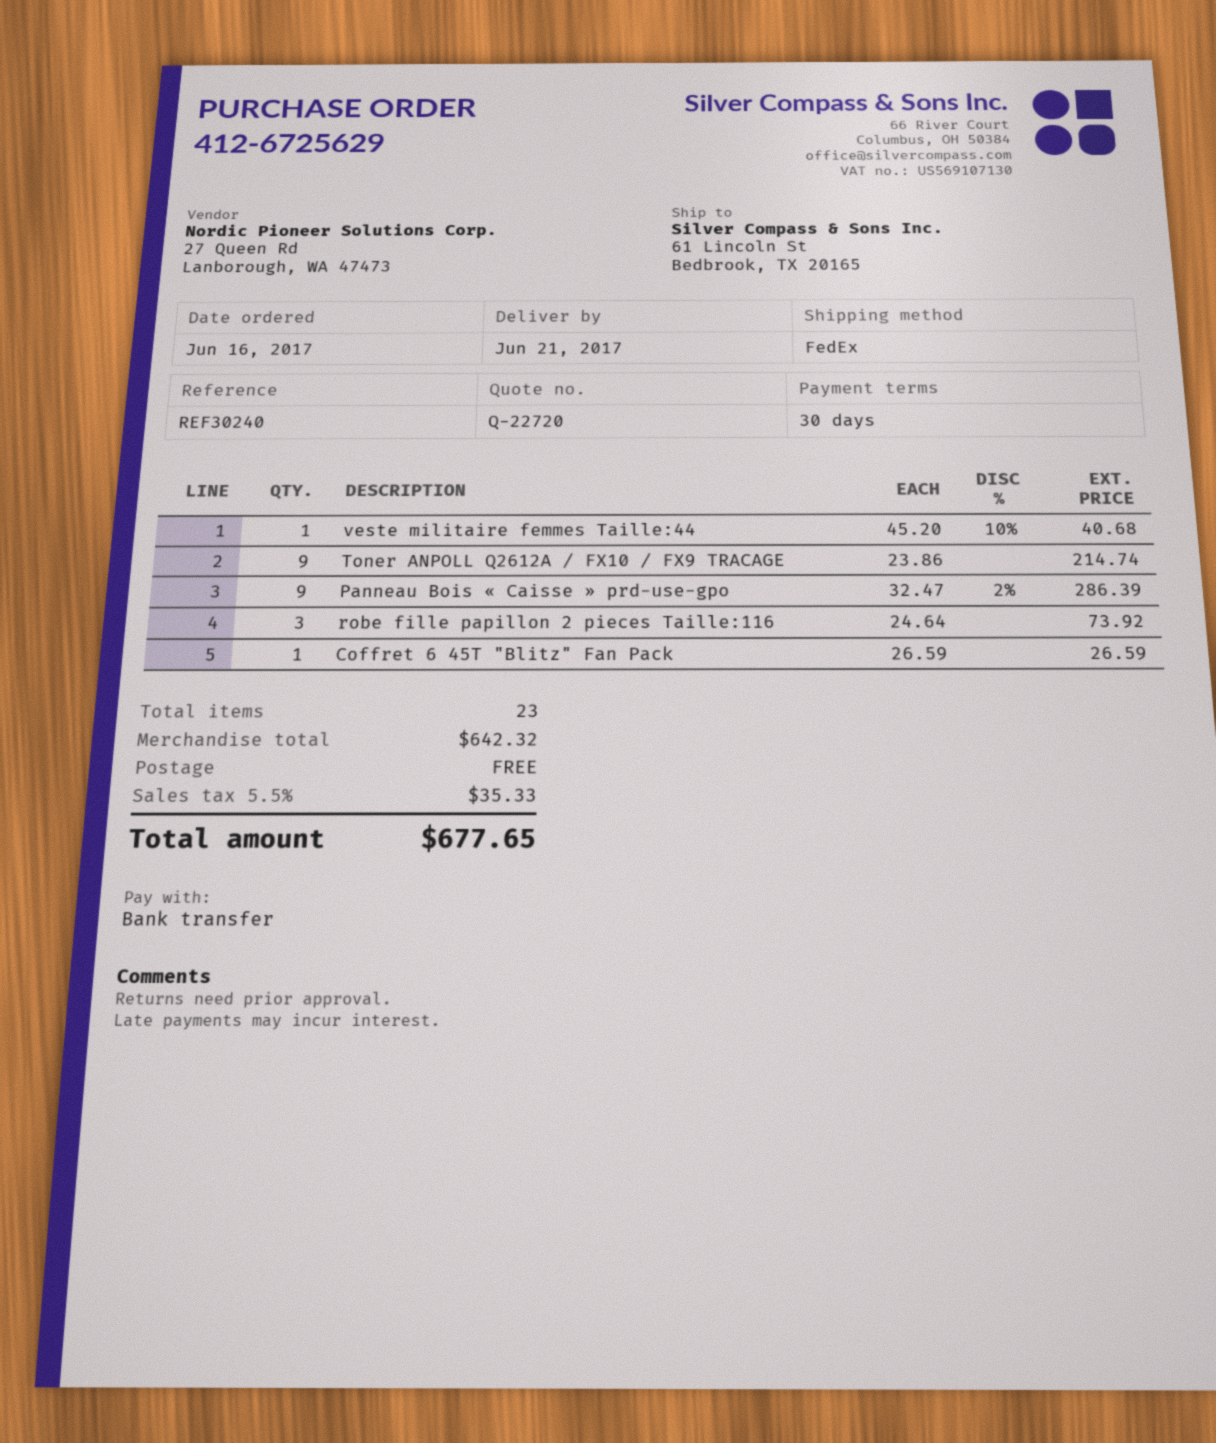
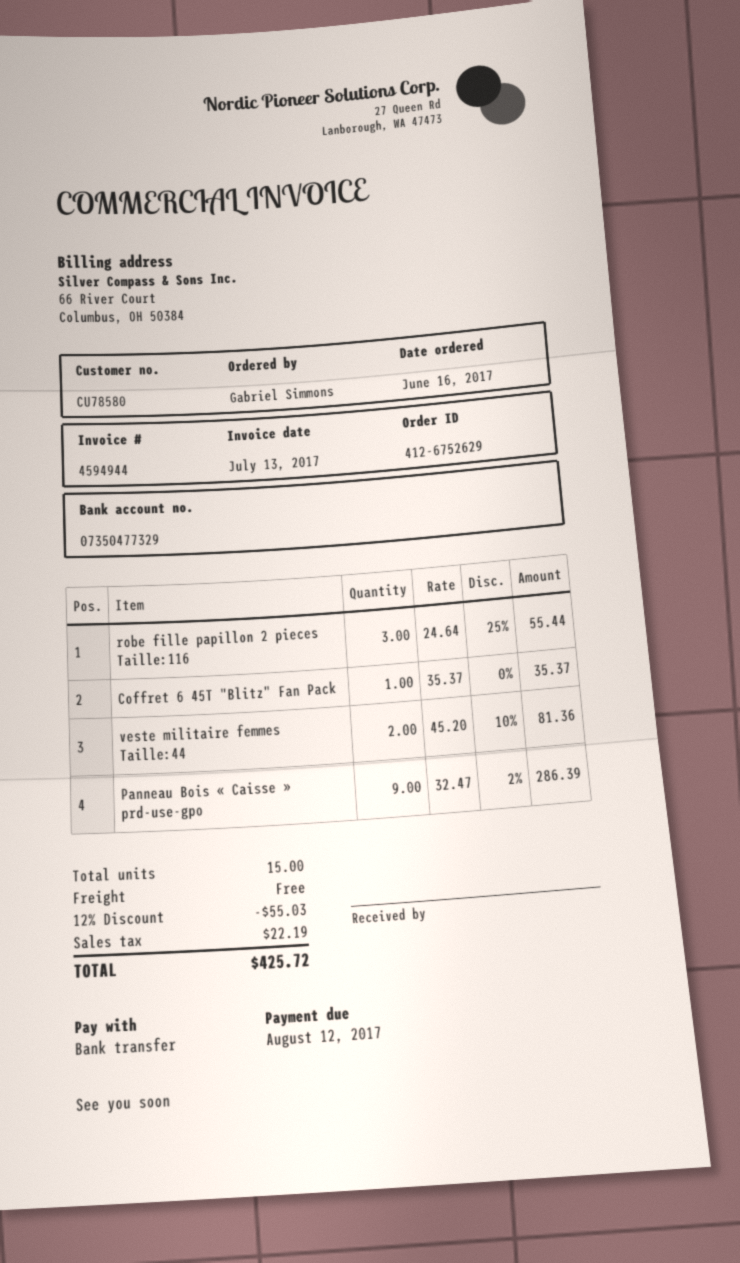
order number: 412-6725629 -> 412-6752629
veste militaire femmes Taille:44: 1 x 45.20 - 10% = 40.68 -> 2 x 45.20 - 10% = 81.36
Toner ANPOLL Q2612A / FX10 / FX9 TRACAGE: 9 x 23.86 = 214.74 -> none
robe fille papillon 2 pieces Taille:116: 3 x 24.64 = 73.92 -> 3 x 24.64 - 25% = 55.44
Coffret 6 45T "Blitz" Fan Pack: 1 x 26.59 = 26.59 -> 1 x 35.37 = 35.37
total quantity: 23 -> 15
discount: none -> 12% = 55.03
tax: 35.33 -> 22.19
total: 677.65 -> 425.72

